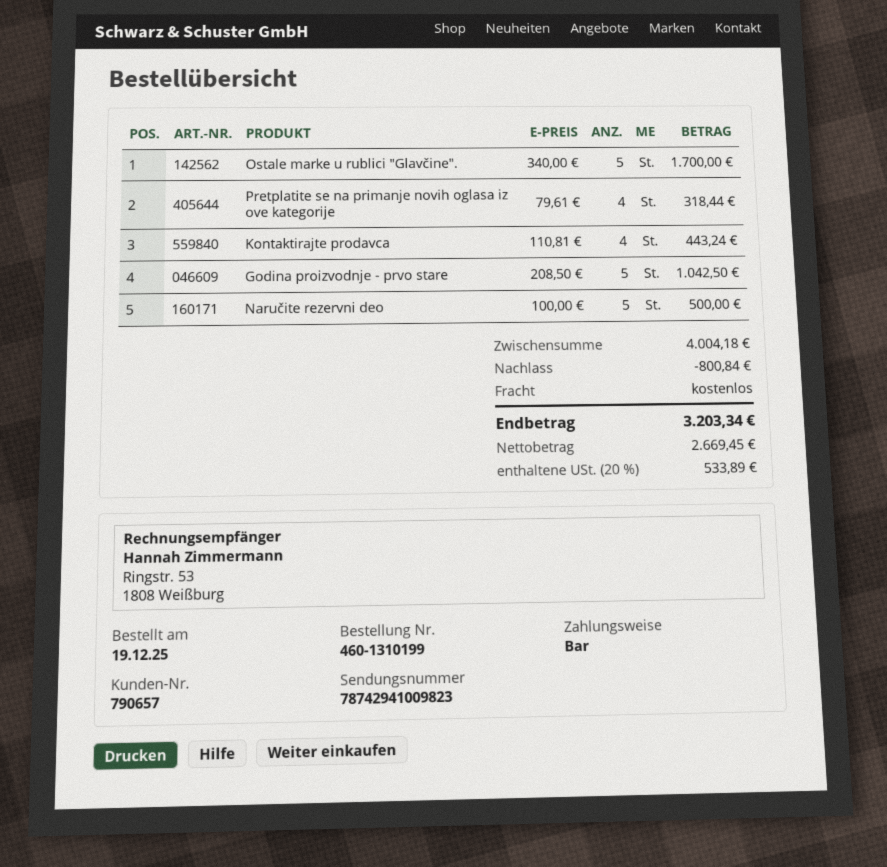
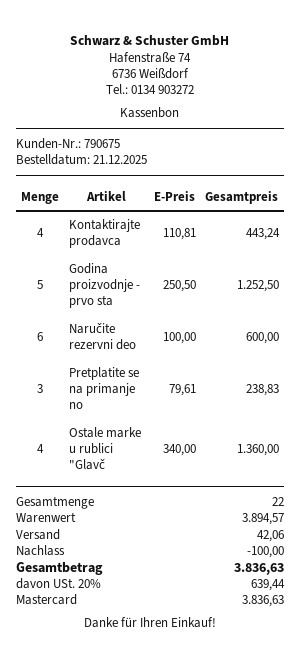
order date: 2025-12-19 -> 2025-12-21
customer number: 790657 -> 790675
payment method: cash -> Mastercard
Ostale marke u rublici "Glavčine".: 5 x 340.00 = 1700.00 -> 4 x 340.00 = 1360.00
Pretplatite se na primanje novih oglasa iz ove kategorije: 4 x 79.61 = 318.44 -> 3 x 79.61 = 238.83
Godina proizvodnje - prvo stare: 5 x 208.50 = 1042.50 -> 5 x 250.50 = 1252.50
Naručite rezervni dеo: 5 x 100.00 = 500.00 -> 6 x 100.00 = 600.00
subtotal: 4004.18 -> 3894.57
discount: 800.84 -> 100.00
shipping: 0.00 -> 42.06
tax: 20% = 533.89 -> 20% = 639.44
total: 3203.34 -> 3836.63

